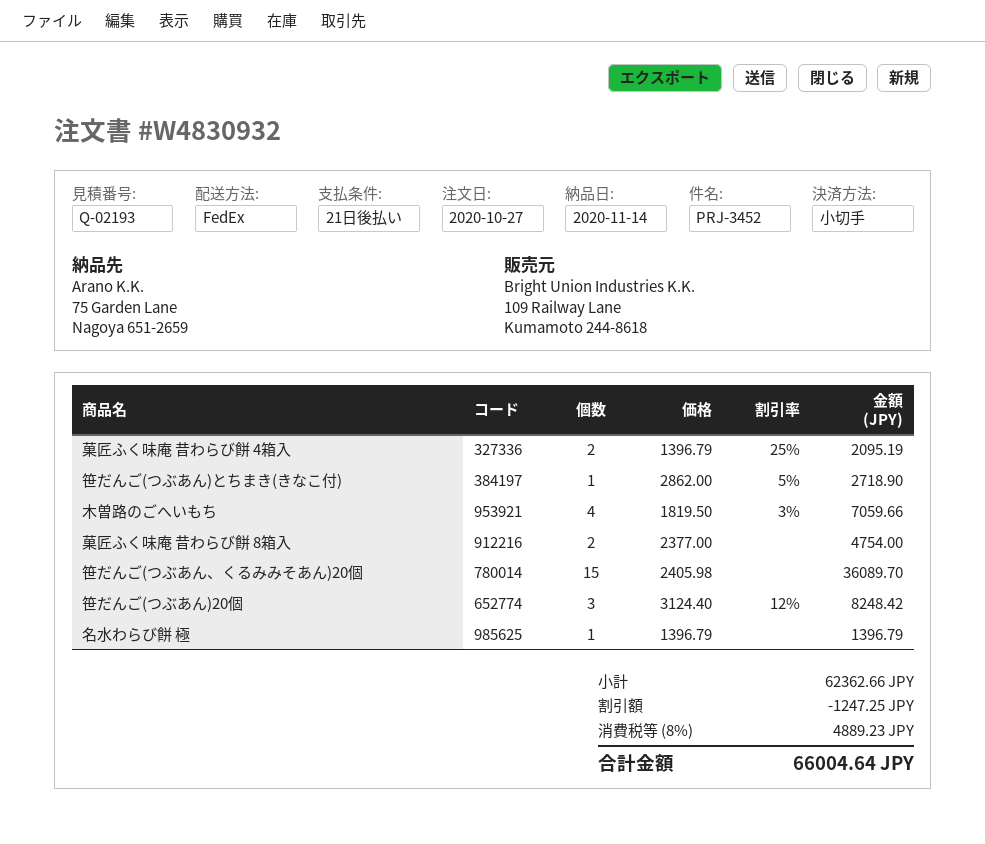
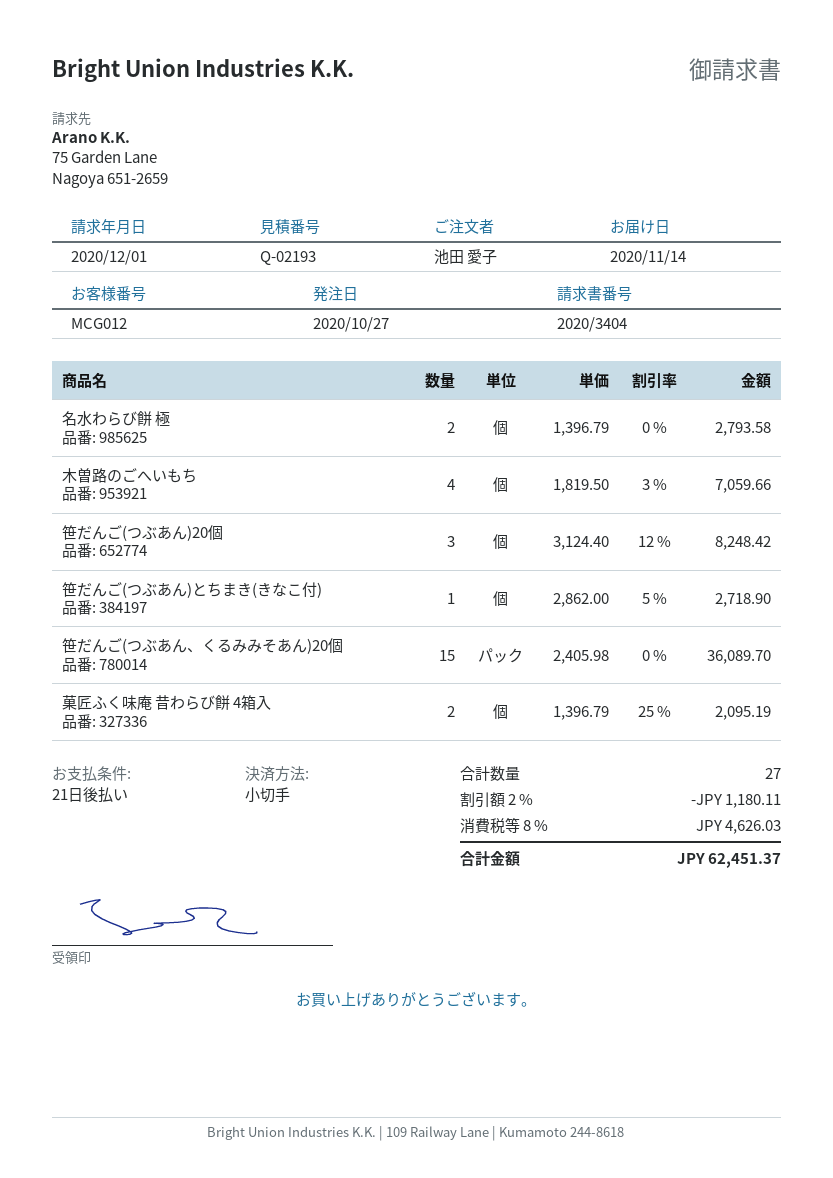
菓匠ふく味庵 昔わらび餅 8箱入: 2 x 2377.00 = 4754.00 -> none
名水わらび餅 極: 1 x 1396.79 = 1396.79 -> 2 x 1396.79 = 2793.58
discount: 1247.25 -> 1180.11
tax: 8% = 4889.23 -> 8% = 4626.03
total: 66004.64 -> 62451.37

